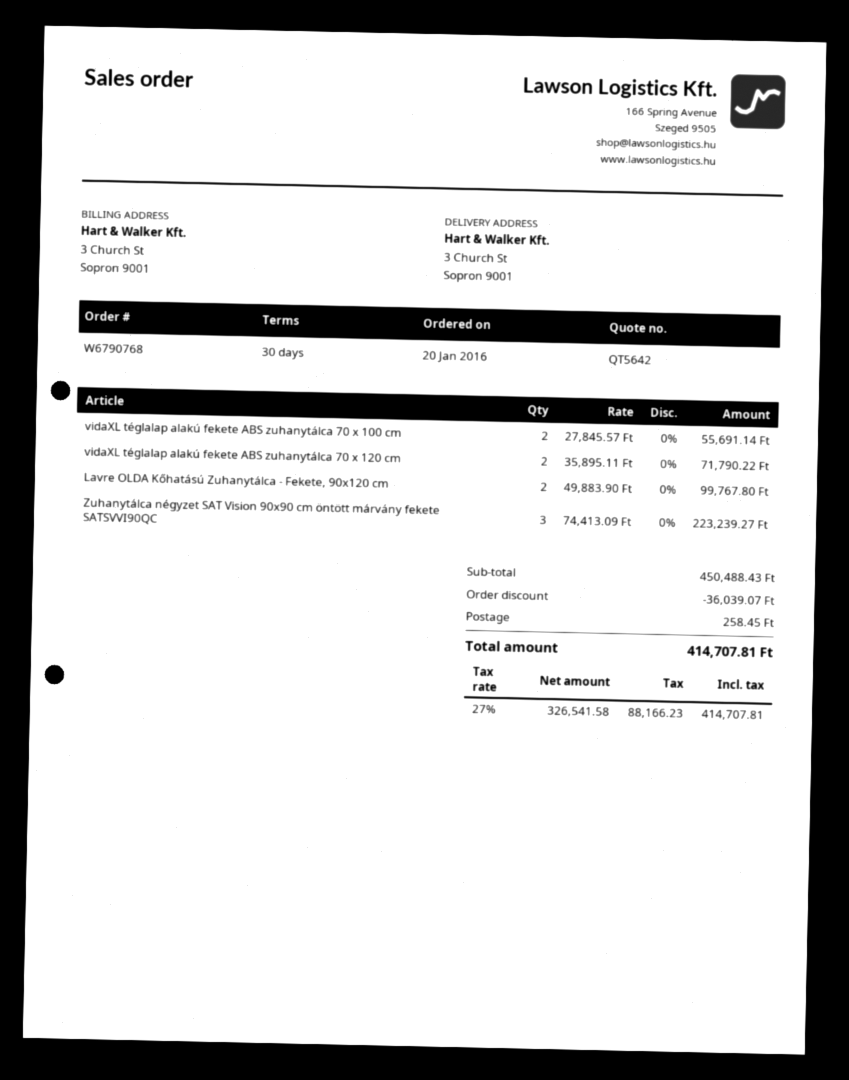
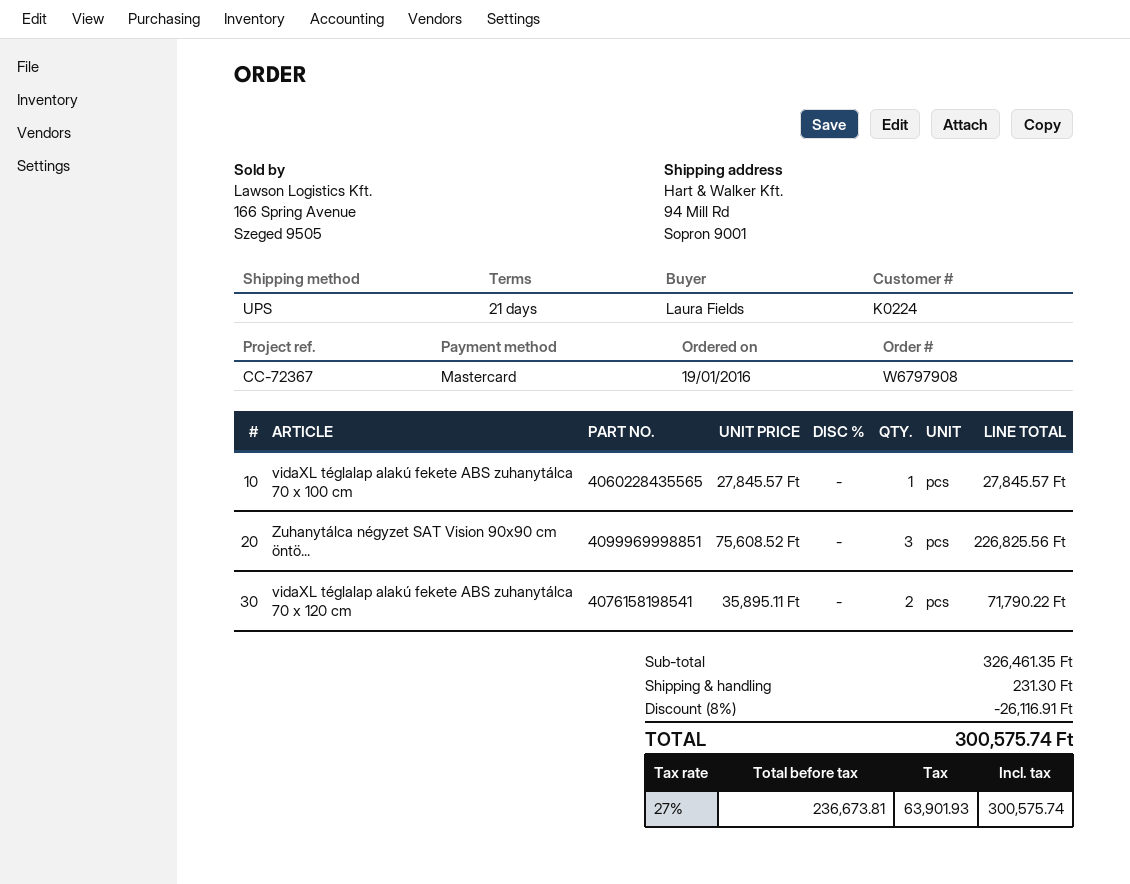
order number: W6790768 -> W6797908
order date: 2016-01-20 -> 2016-01-19
payment terms: 30 days -> 21 days
ship to: 3 Church St, Sopron 9001 -> 94 Mill Rd, Sopron 9001
vidaXL téglalap alakú fekete ABS zuhanytálca 70 x 100 cm: 2 x 27845.57 = 55691.14 -> 1 x 27845.57 = 27845.57
Lavre OLDA Kőhatású Zuhanytálca - Fekete, 90x120 cm: 2 x 49883.90 = 99767.80 -> none
Zuhanytálca négyzet SAT Vision 90x90 cm öntött márvány fekete SATSVVI90QC: 3 x 74413.09 = 223239.27 -> 3 x 75608.52 = 226825.56
subtotal: 450488.43 -> 326461.35
discount: 36039.07 -> 26116.91
shipping: 258.45 -> 231.30
net: 326541.58 -> 236673.81
tax: 27% = 88166.23 -> 27% = 63901.93
total: 414707.81 -> 300575.74

